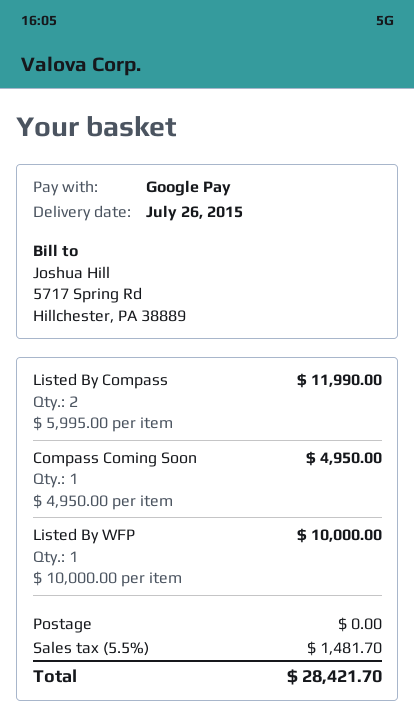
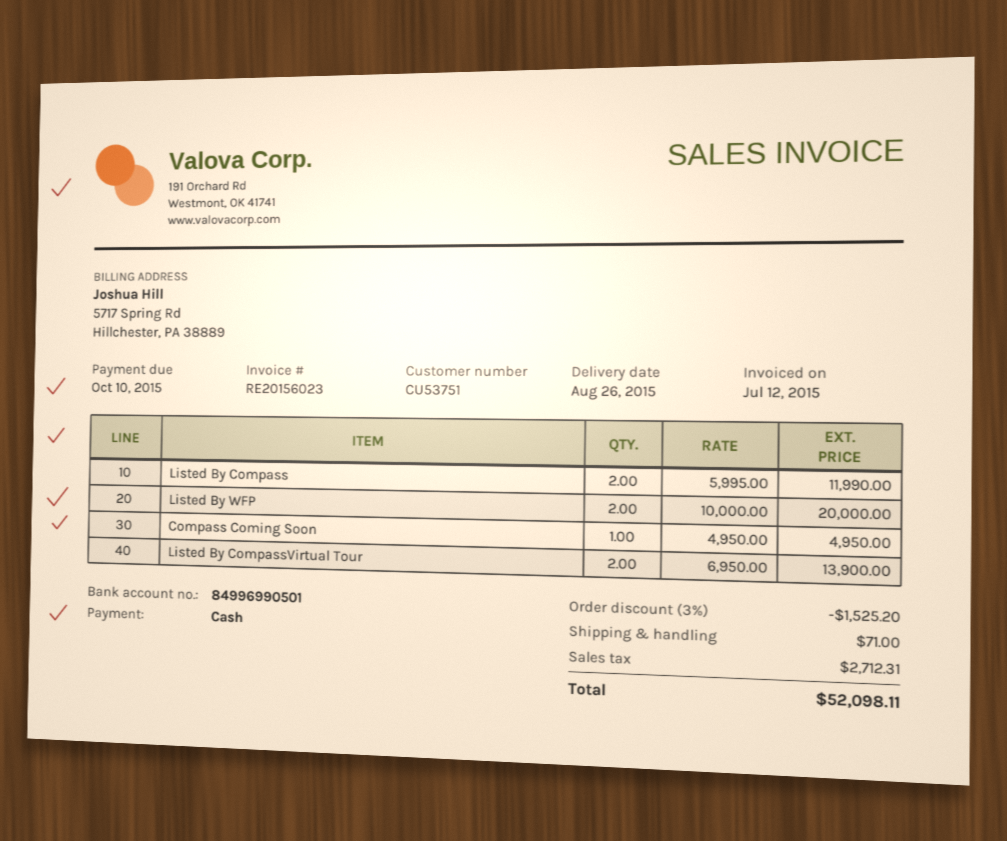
delivery date: 2015-07-26 -> 2015-08-26
payment method: Google Pay -> cash
Listed By WFP: 1 x 10000.00 = 10000.00 -> 2 x 10000.00 = 20000.00
Listed By CompassVirtual Tour: none -> 2 x 6950.00 = 13900.00
discount: none -> 3% = 1525.20
shipping: 0.00 -> 71.00
tax: 1481.70 -> 2712.31
total: 28421.70 -> 52098.11

